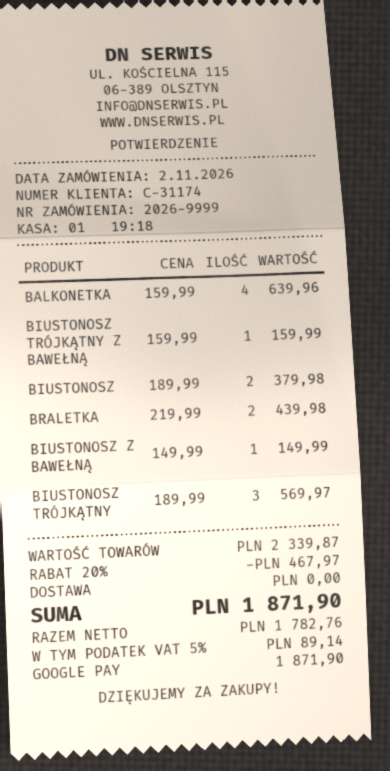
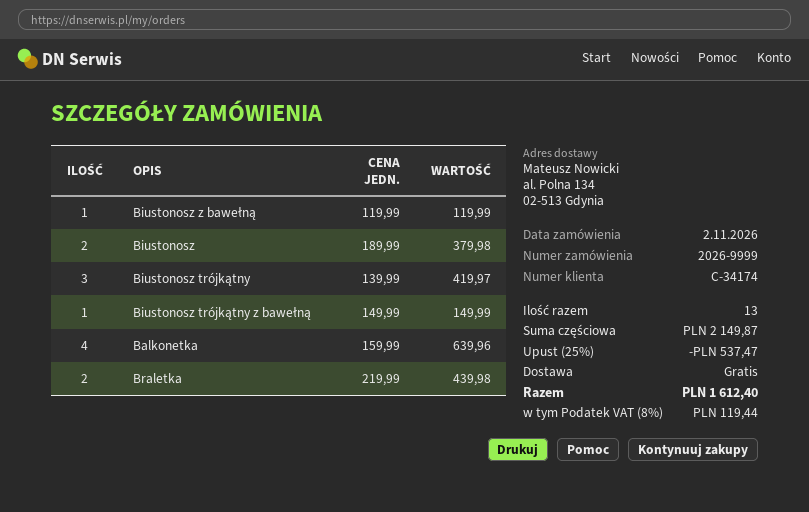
customer number: C-31174 -> C-34174
BIUSTONOSZ TRÓJKĄTNY Z BAWEŁNĄ: 1 x 159.99 = 159.99 -> 1 x 149.99 = 149.99
BIUSTONOSZ Z BAWEŁNĄ: 1 x 149.99 = 149.99 -> 1 x 119.99 = 119.99
BIUSTONOSZ TRÓJKĄTNY: 3 x 189.99 = 569.97 -> 3 x 139.99 = 419.97
subtotal: 2339.87 -> 2149.87
discount: 20% = 467.97 -> 25% = 537.47
tax: 5% = 89.14 -> 8% = 119.44
total: 1871.90 -> 1612.40

